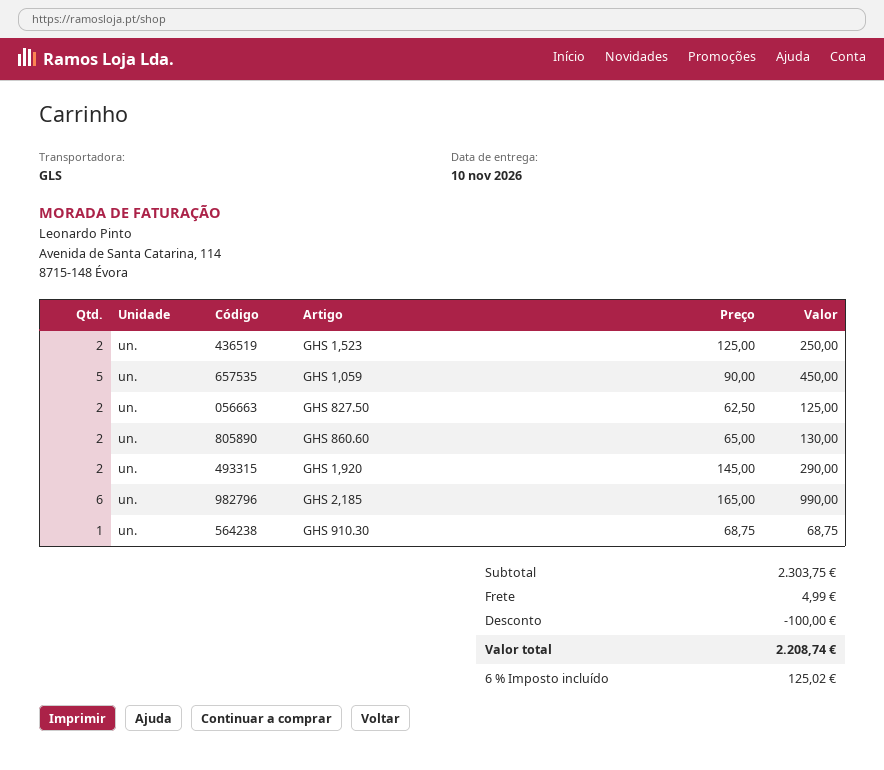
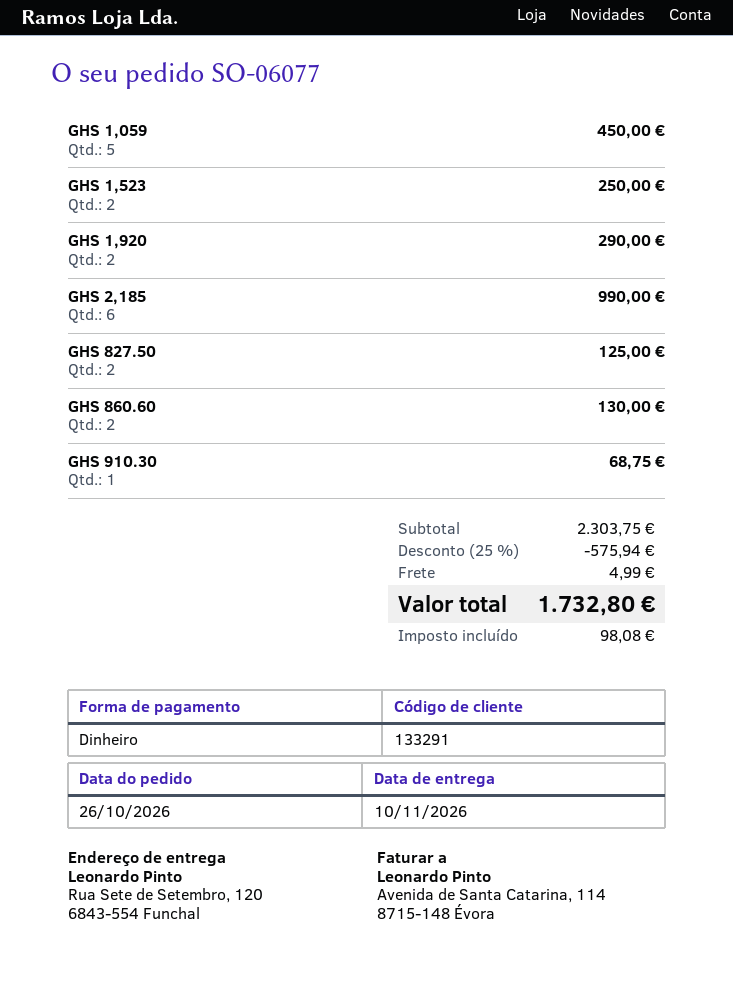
discount: 100.00 -> 575.94
tax: 125.02 -> 98.08
total: 2208.74 -> 1732.80

